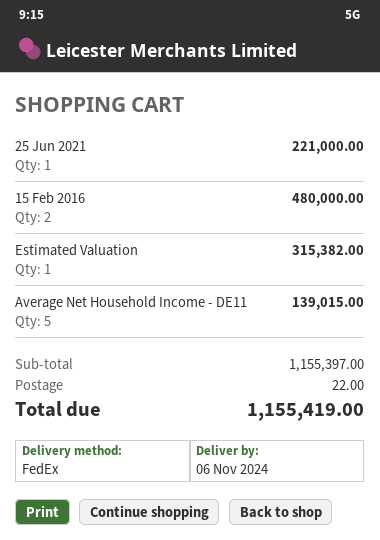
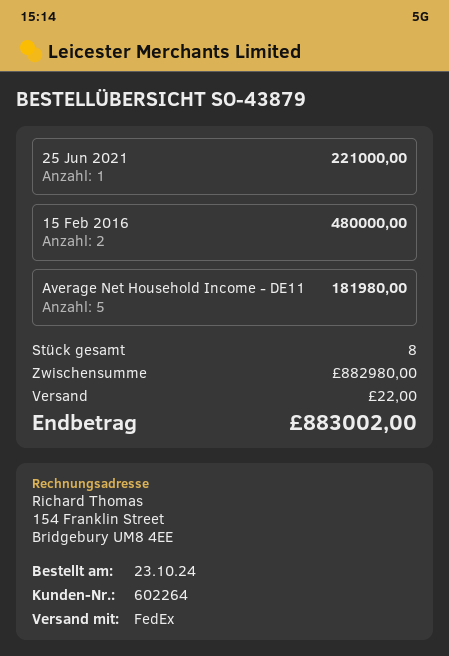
Estimated Valuation: 1 for 315382.00 -> none
Average Net Household Income - DE11: 5 for 139015.00 -> 5 for 181980.00
subtotal: 1155397.00 -> 882980.00
total: 1155419.00 -> 883002.00

